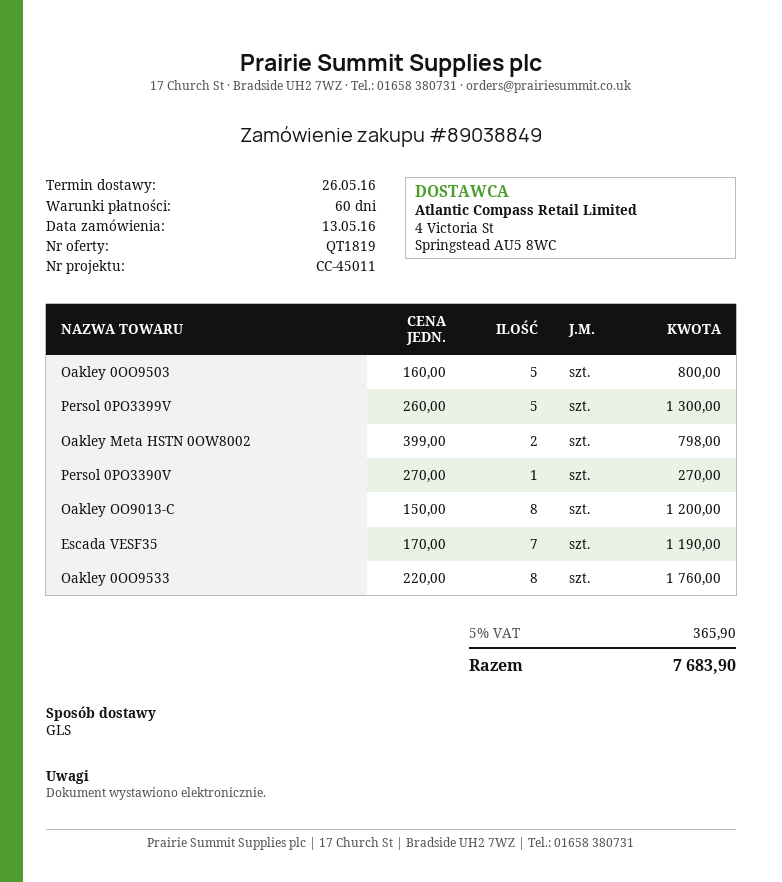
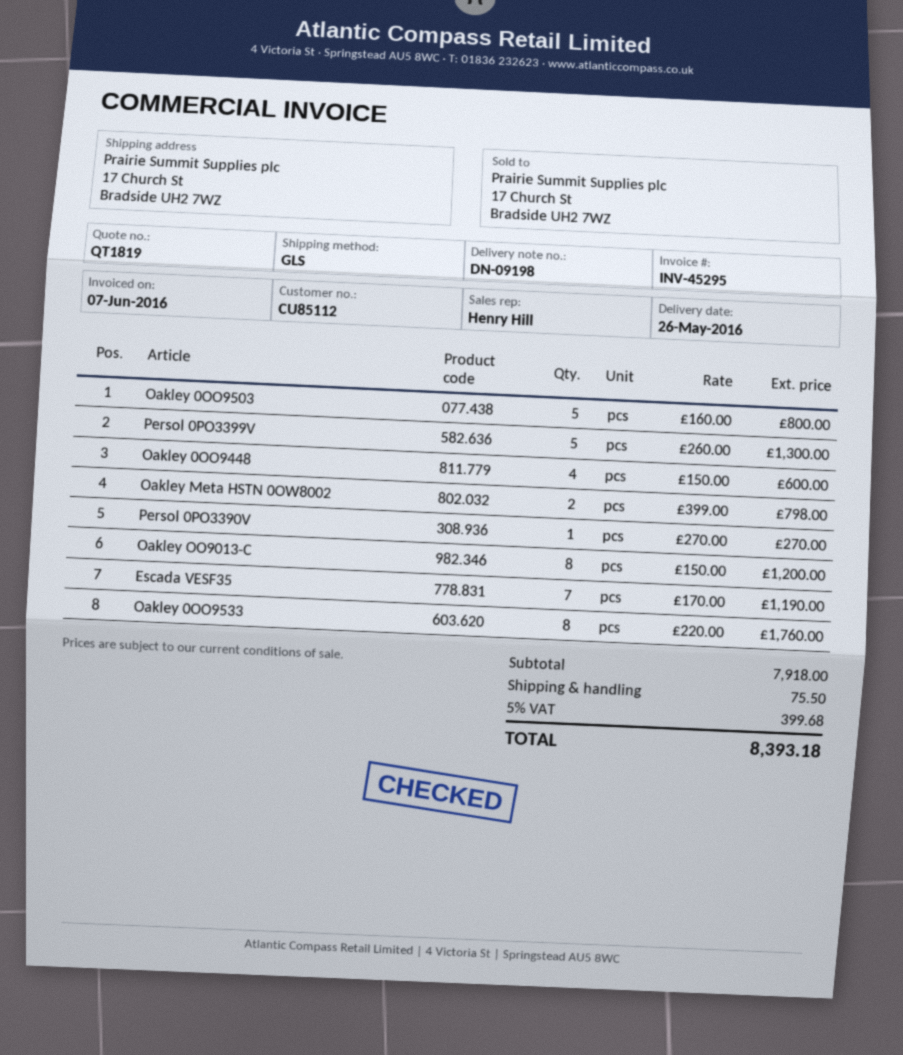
Oakley 0OO9448: none -> 4 x 150.00 = 600.00
shipping: none -> 75.50
tax: 5% = 365.90 -> 5% = 399.68
total: 7683.90 -> 8393.18

